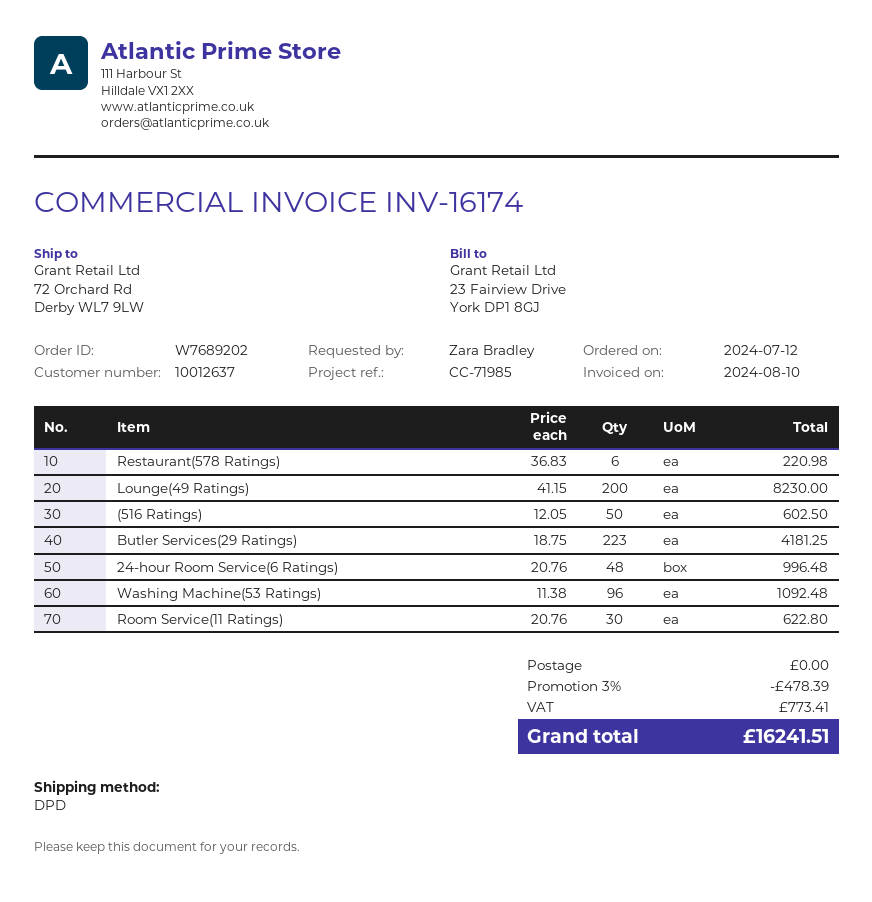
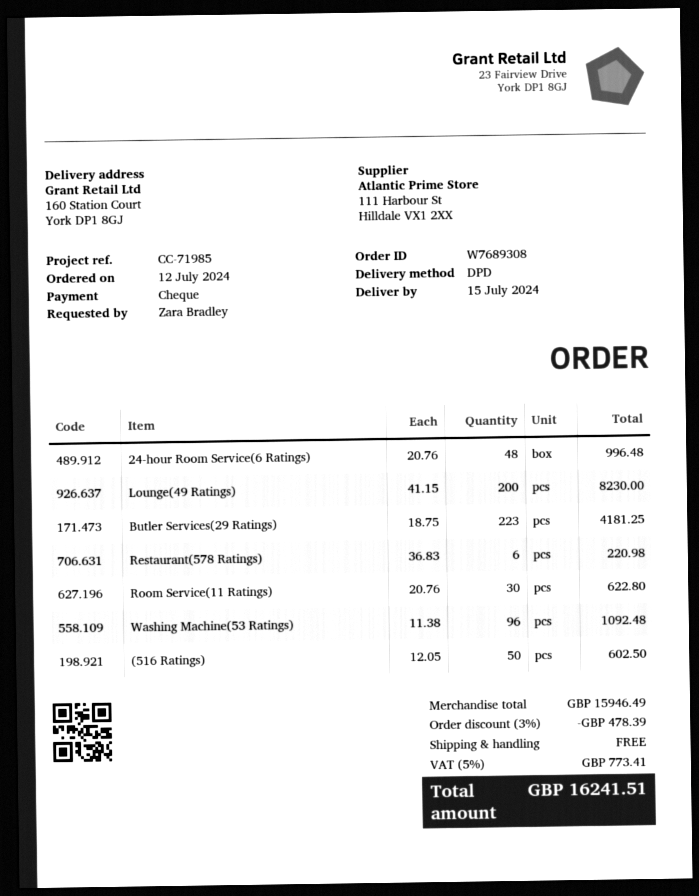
order number: W7689202 -> W7689308
ship to: 72 Orchard Rd, Derby WL7 9LW -> 160 Station Court, York DP1 8GJ

